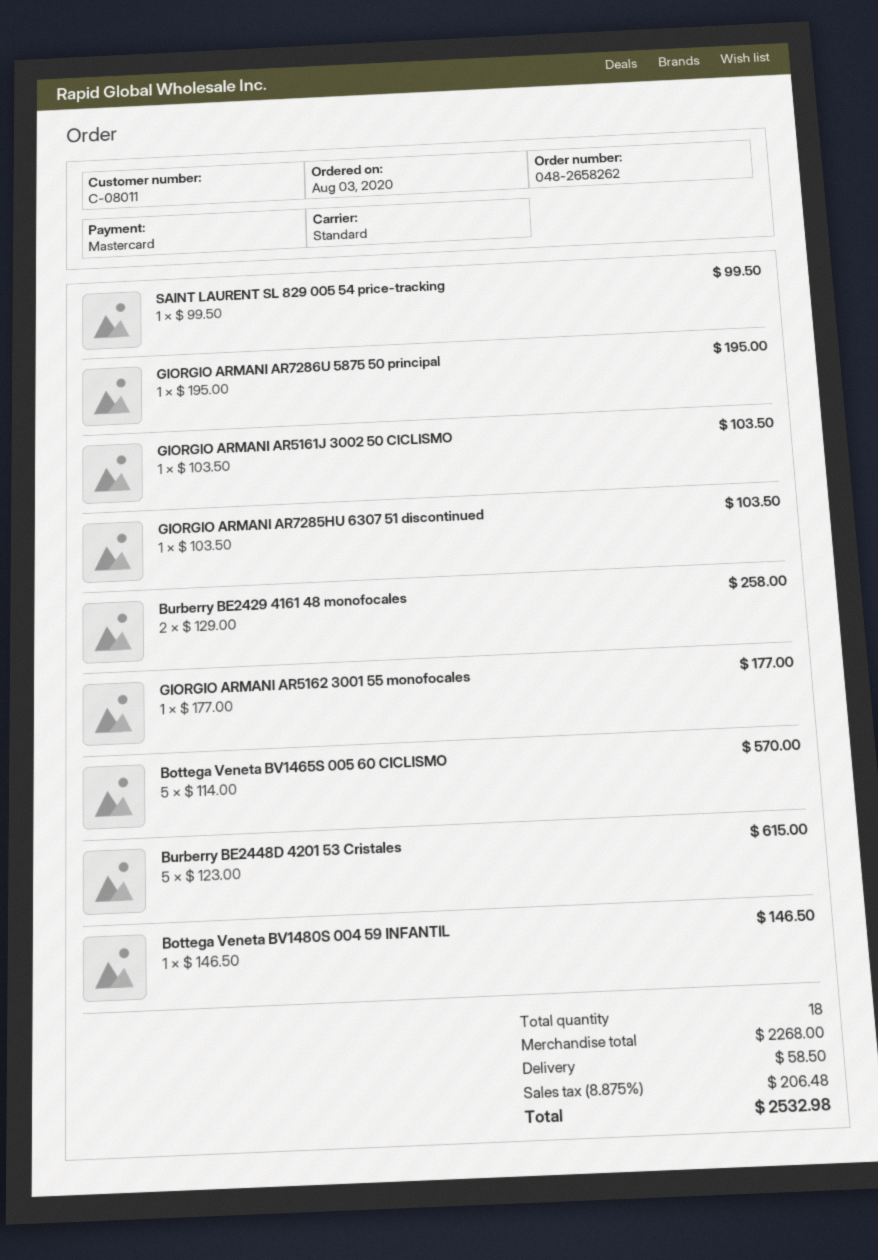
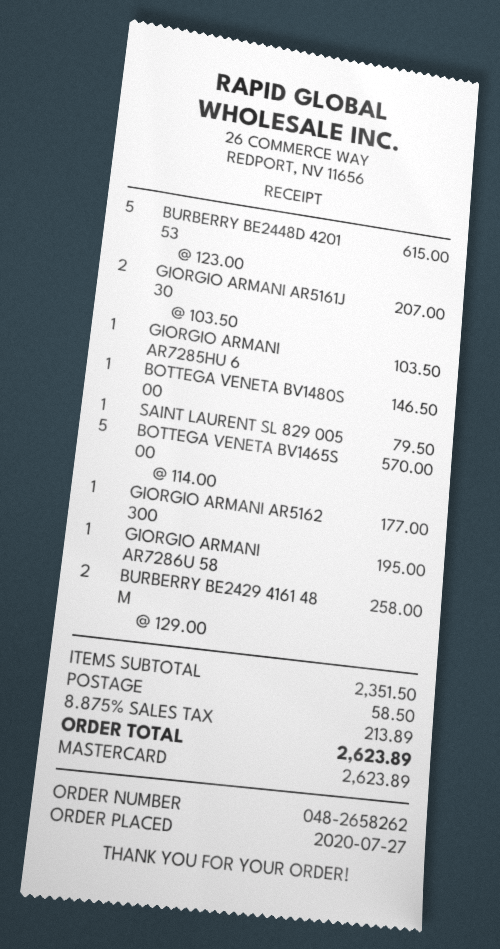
order date: 2020-08-03 -> 2020-07-27
SAINT LAURENT SL 829 005 54 price-tracking: 1 x 99.50 = 99.50 -> 1 x 79.50 = 79.50
GIORGIO ARMANI AR5161J 3002 50 CICLISMO: 1 x 103.50 = 103.50 -> 2 x 103.50 = 207.00
subtotal: 2268.00 -> 2351.50
tax: 8.875% = 206.48 -> 8.875% = 213.89
total: 2532.98 -> 2623.89

